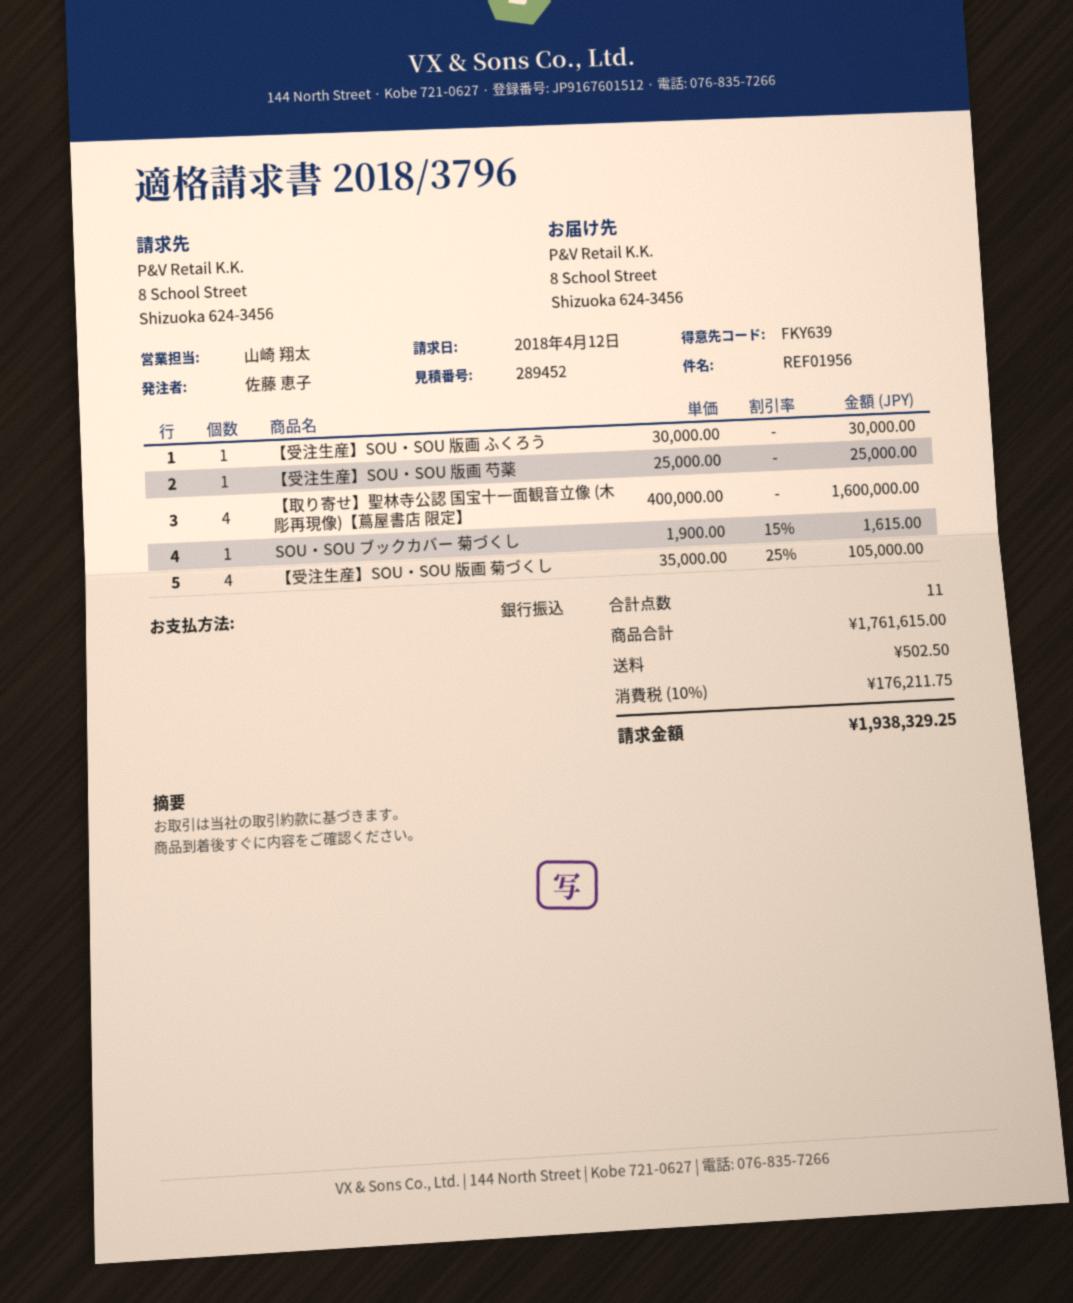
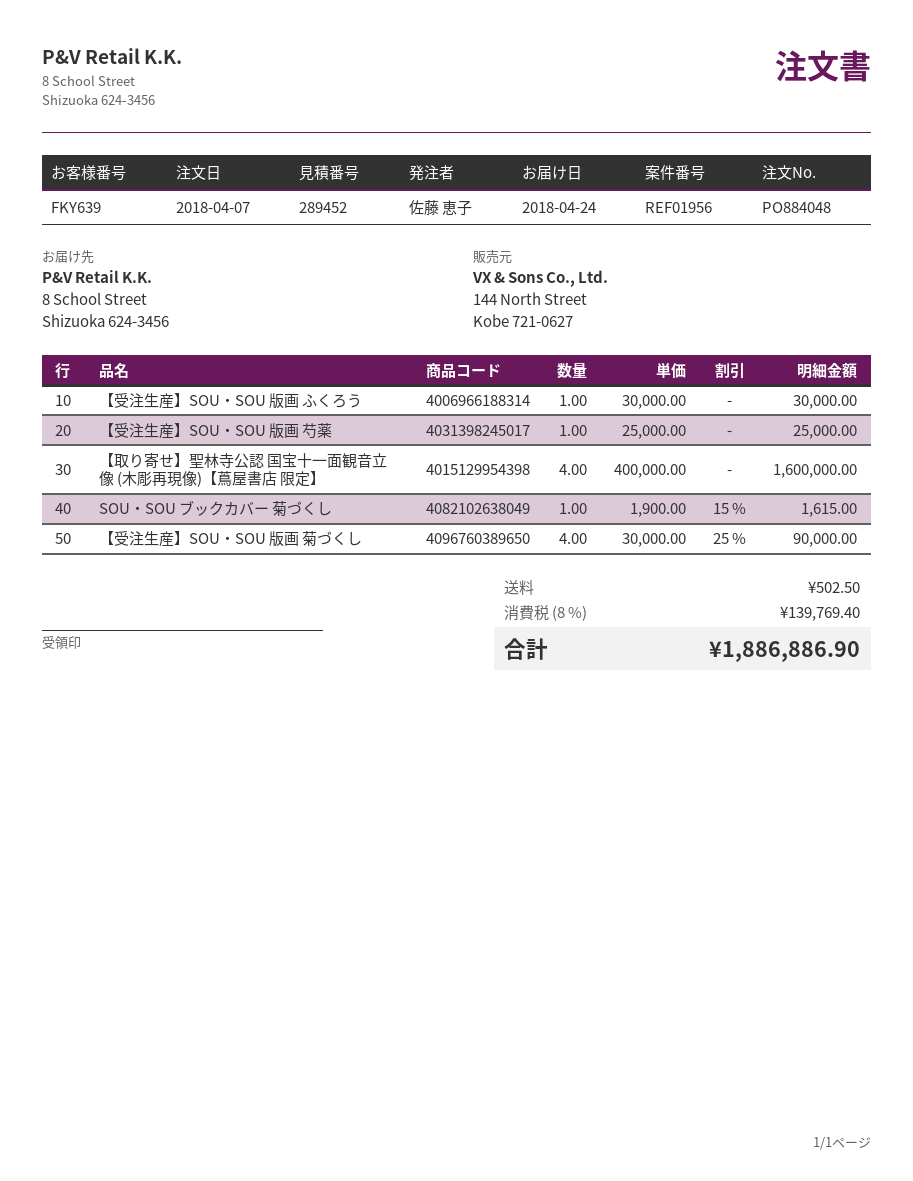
【受注生産】SOU・SOU 版画 菊づくし: 4 x 35000.00 - 25% = 105000.00 -> 4 x 30000.00 - 25% = 90000.00
tax: 10% = 176211.75 -> 8% = 139769.40
total: 1938329.25 -> 1886886.90

